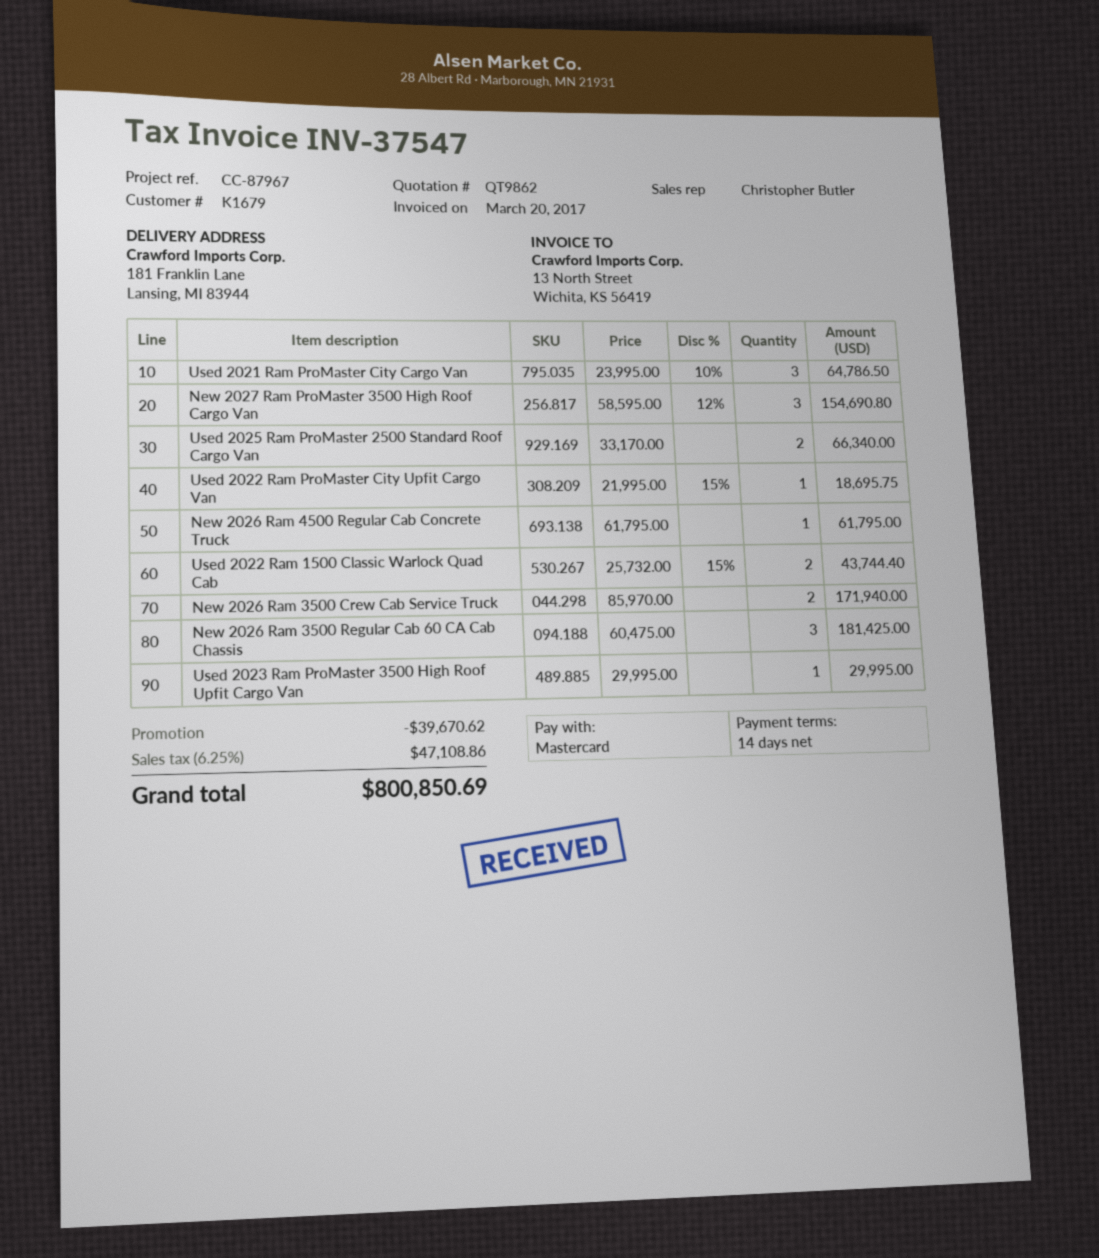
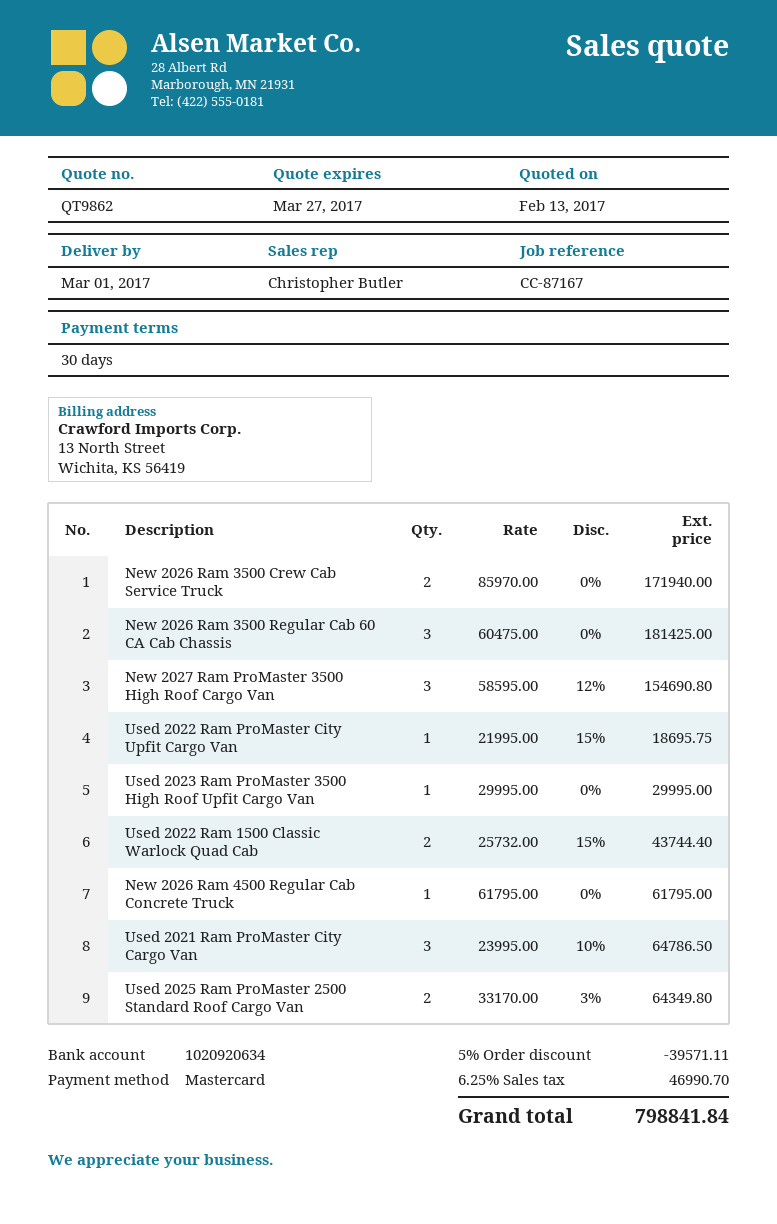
payment terms: 14 days -> 30 days
reference: CC-87967 -> CC-87167
Used 2025 Ram ProMaster 2500 Standard Roof Cargo Van: 2 x 33170.00 = 66340.00 -> 2 x 33170.00 - 3% = 64349.80
discount: 39670.62 -> 39571.11
tax: 6.25% = 47108.86 -> 6.25% = 46990.70
total: 800850.69 -> 798841.84

